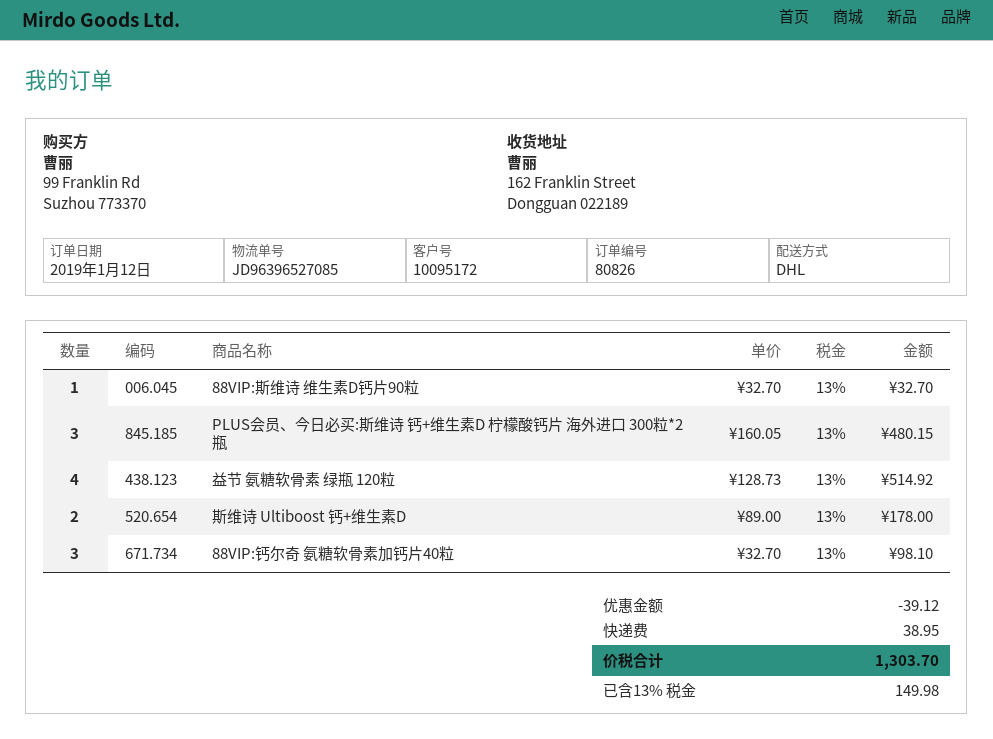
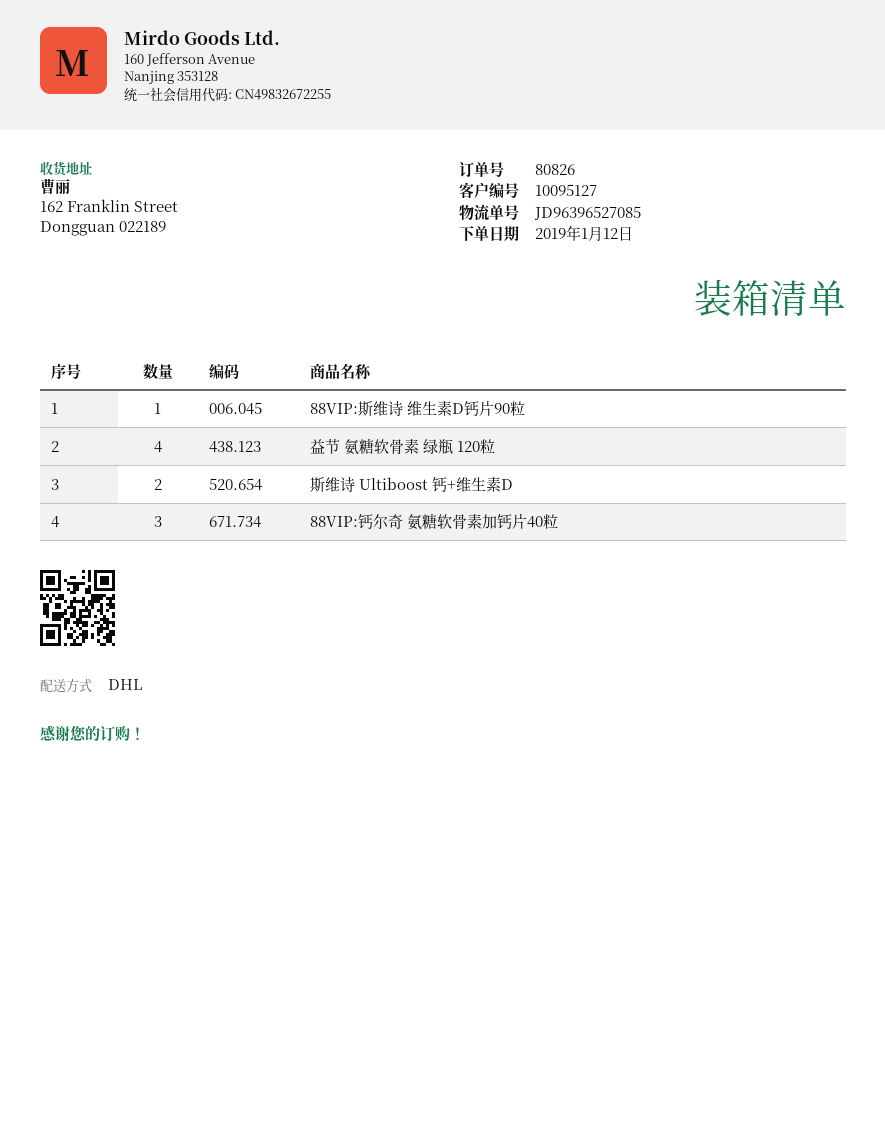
customer number: 10095172 -> 10095127
PLUS会员、今日必买:斯维诗 钙+维生素D 柠檬酸钙片 海外进口 300粒*2瓶: 3 -> none

